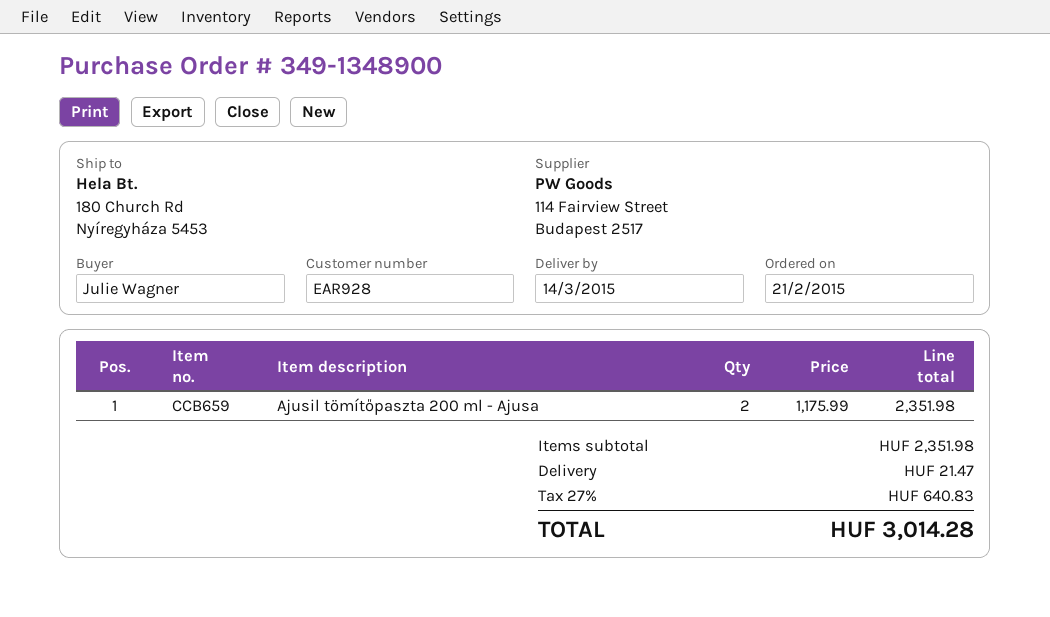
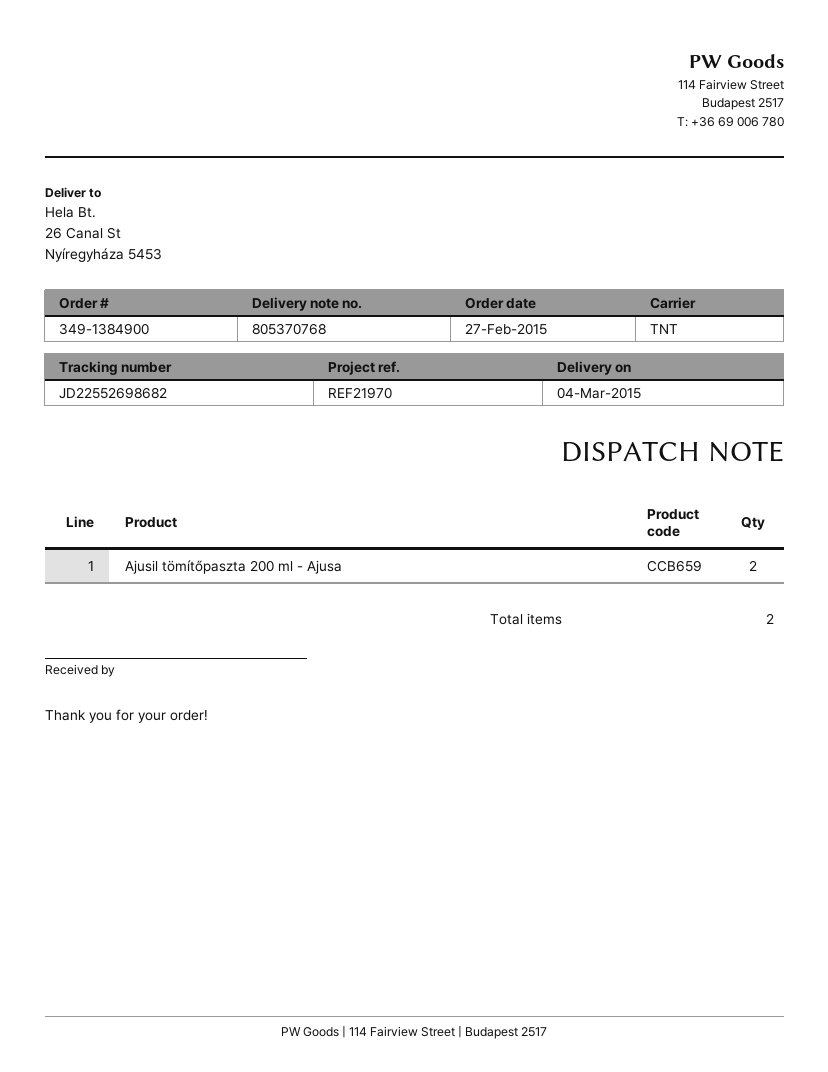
order number: 349-1348900 -> 349-1384900
order date: 2015-02-21 -> 2015-02-27
delivery date: 2015-03-14 -> 2015-03-04
ship to: 180 Church Rd, Nyíregyháza 5453 -> 26 Canal St, Nyíregyháza 5453

